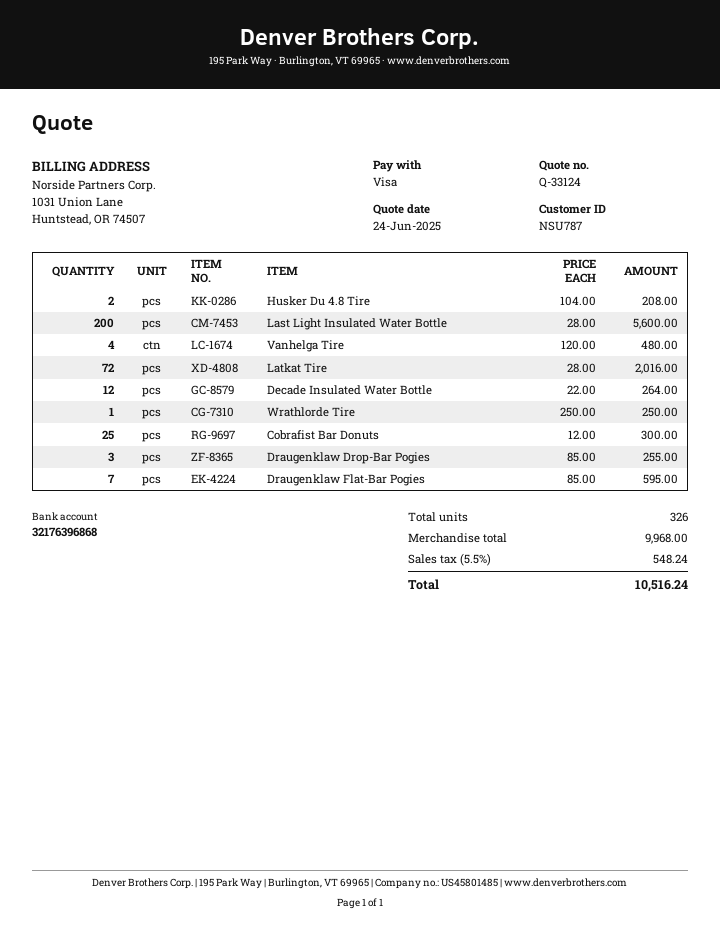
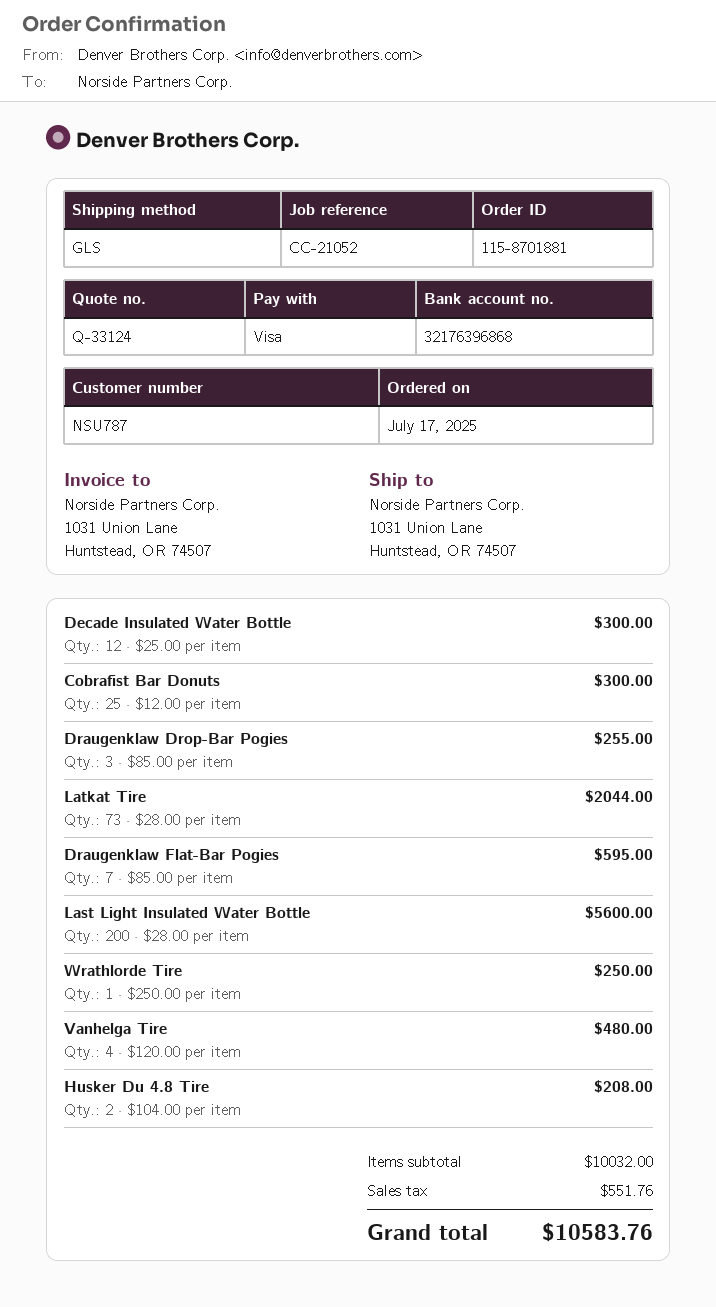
Latkat Tire: 72 x 28.00 = 2016.00 -> 73 x 28.00 = 2044.00
Decade Insulated Water Bottle: 12 x 22.00 = 264.00 -> 12 x 25.00 = 300.00
subtotal: 9968.00 -> 10032.00
tax: 548.24 -> 551.76
total: 10516.24 -> 10583.76

